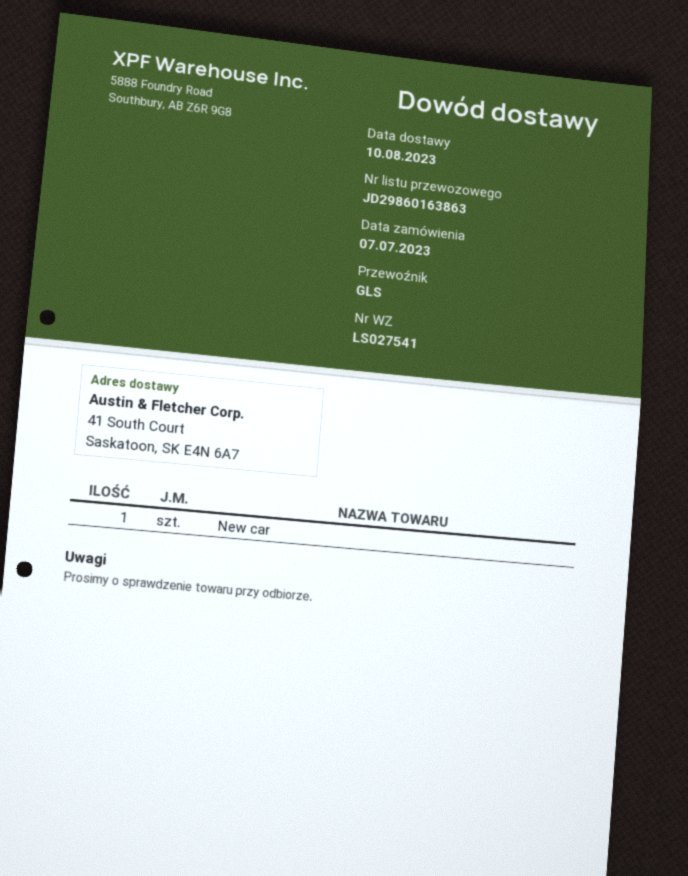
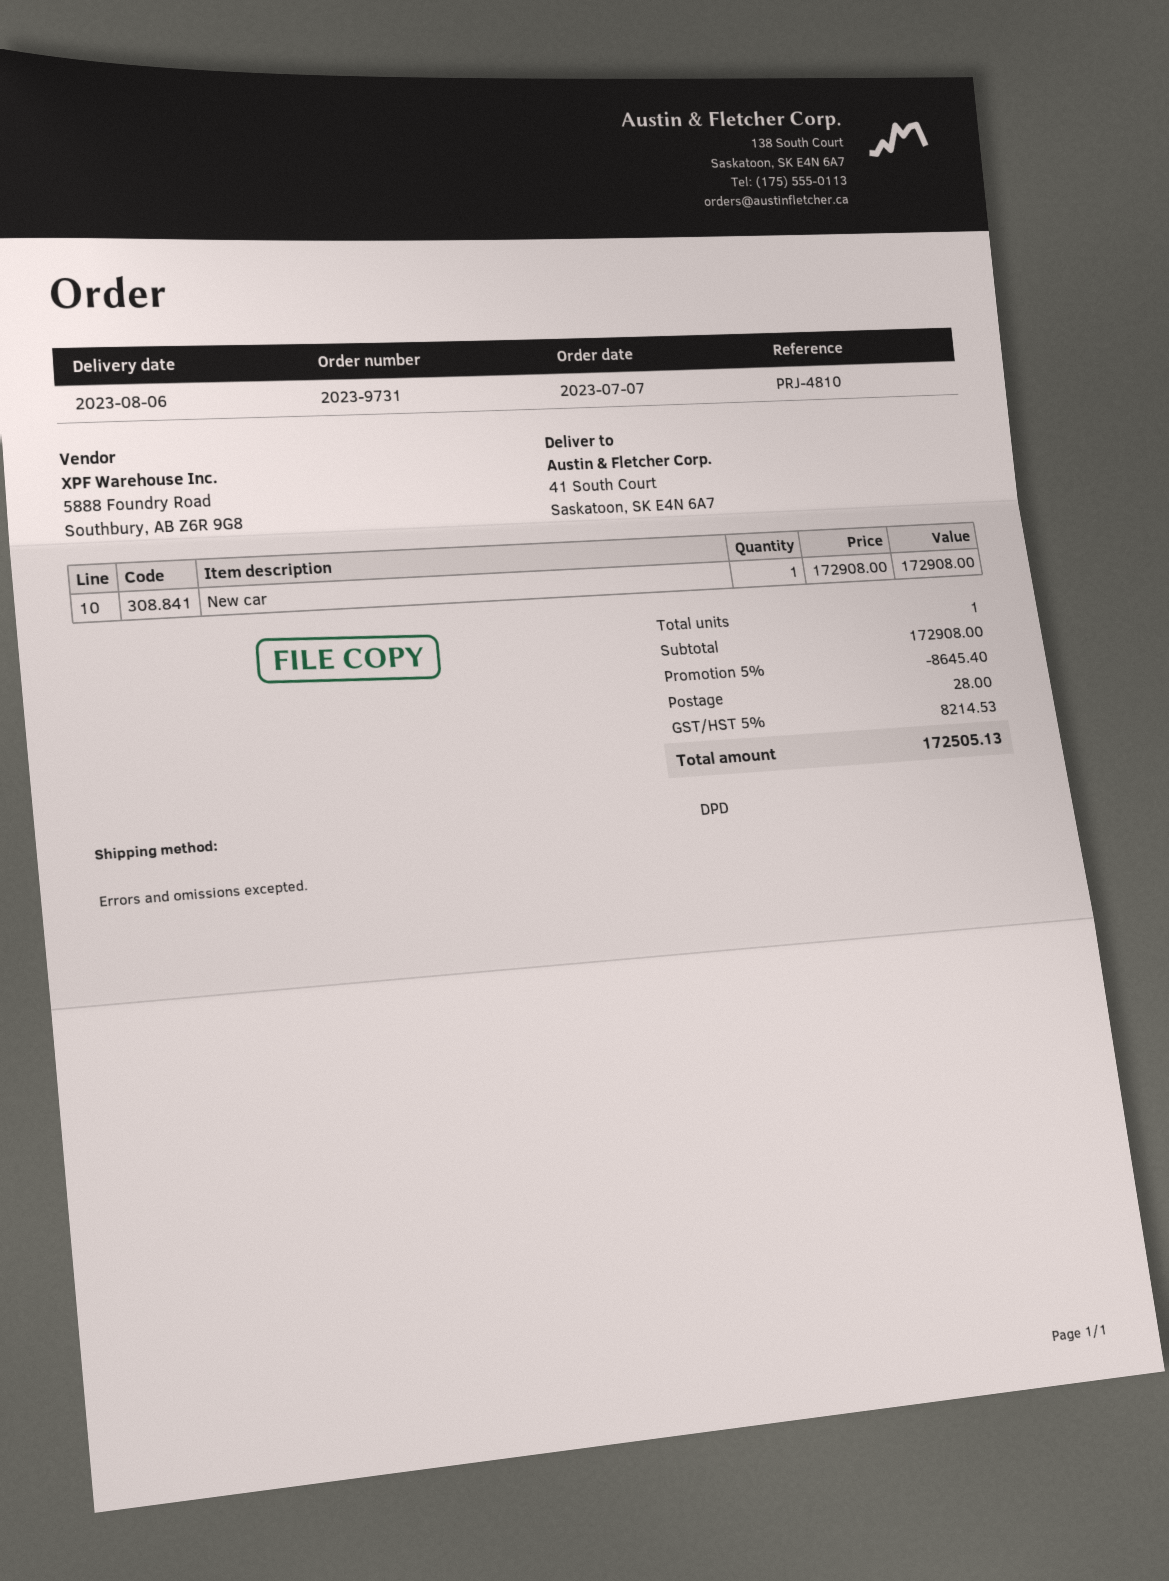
delivery date: 2023-08-10 -> 2023-08-06
shipping method: GLS -> DPD

